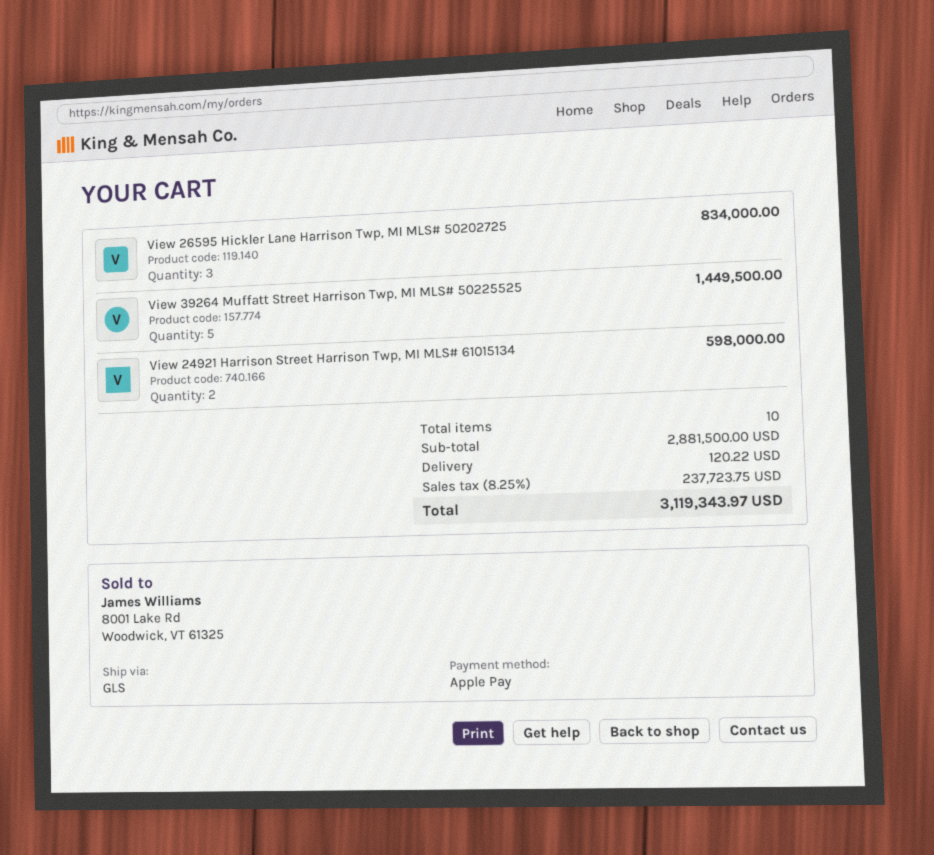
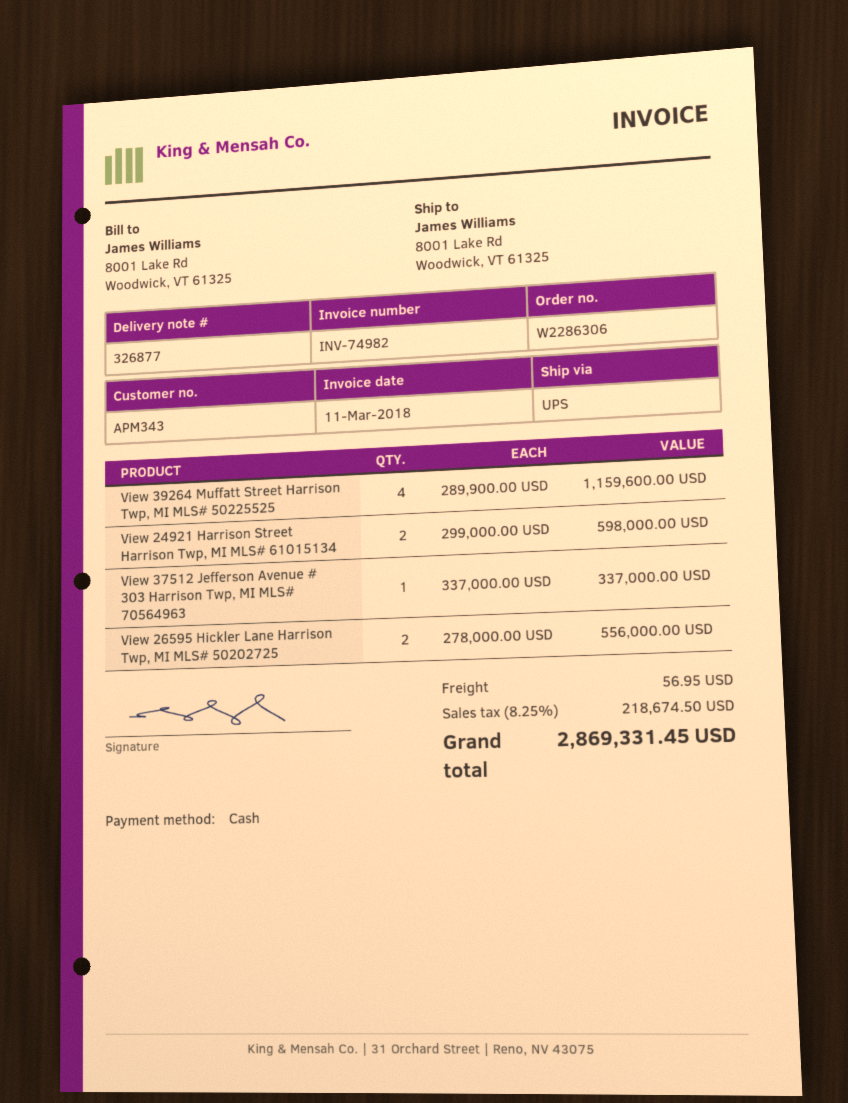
payment method: Apple Pay -> cash
shipping method: GLS -> UPS
View 26595 Hickler Lane Harrison Twp, MI MLS# 50202725: 3 for 834000.00 -> 2 for 556000.00
View 39264 Muffatt Street Harrison Twp, MI MLS# 50225525: 5 for 1449500.00 -> 4 for 1159600.00
View 37512 Jefferson Avenue # 303 Harrison Twp, MI MLS# 70564963: none -> 1 for 337000.00
shipping: 120.22 -> 56.95
tax: 8.25% = 237723.75 -> 8.25% = 218674.50
total: 3119343.97 -> 2869331.45

